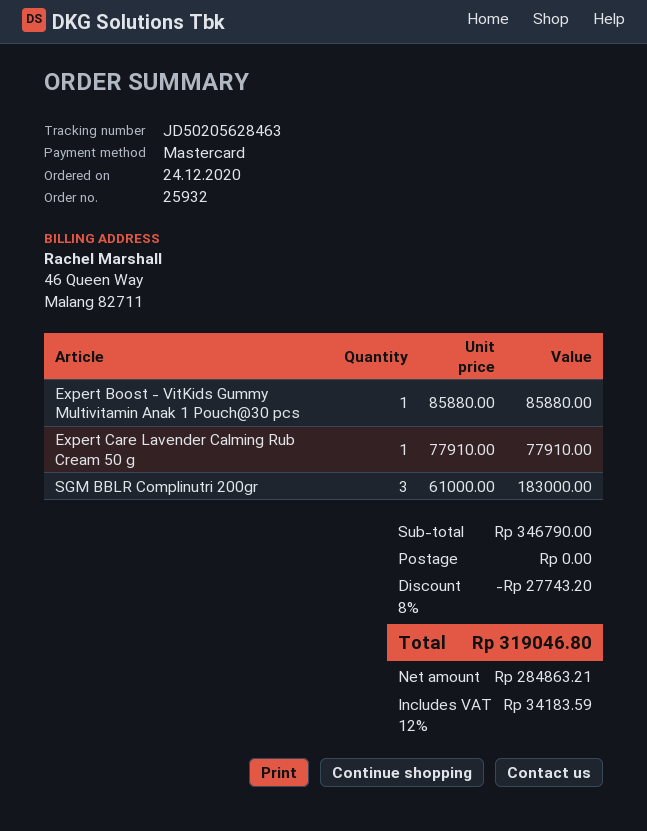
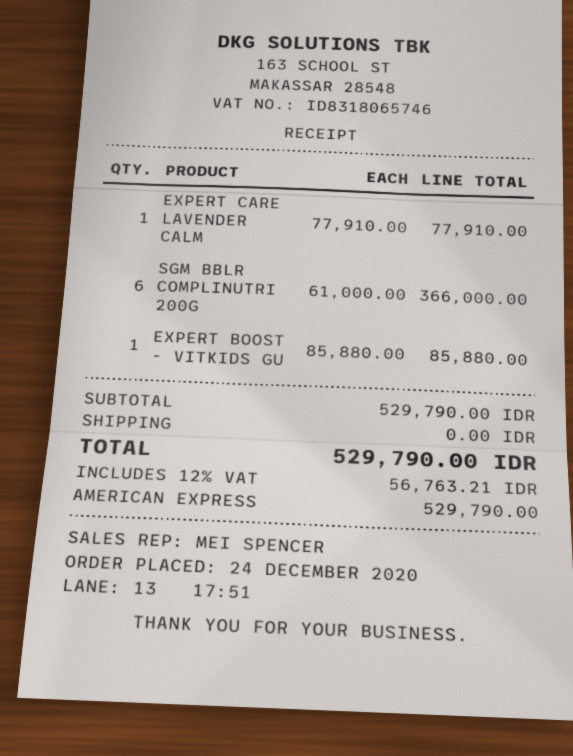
payment method: Mastercard -> American Express
SGM BBLR Complinutri 200gr: 3 x 61000.00 = 183000.00 -> 6 x 61000.00 = 366000.00
subtotal: 346790.00 -> 529790.00
discount: 8% = 27743.20 -> none
tax: 12% = 34183.59 -> 12% = 56763.21
total: 319046.80 -> 529790.00

